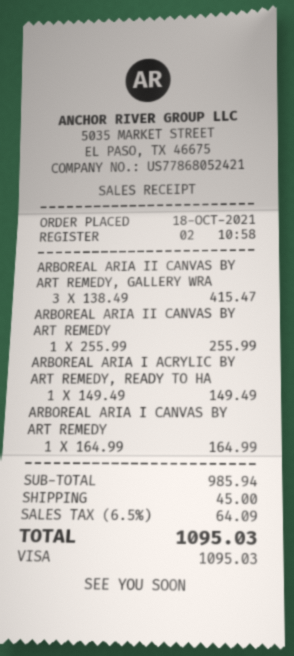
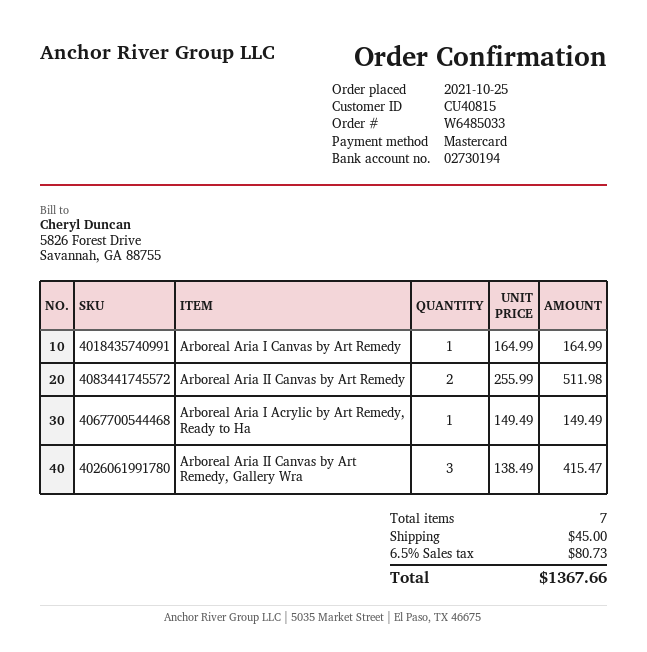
order date: 2021-10-18 -> 2021-10-25
payment method: Visa -> Mastercard
ARBOREAL ARIA II CANVAS BY ART REMEDY: 1 x 255.99 = 255.99 -> 2 x 255.99 = 511.98
tax: 6.5% = 64.09 -> 6.5% = 80.73
total: 1095.03 -> 1367.66

